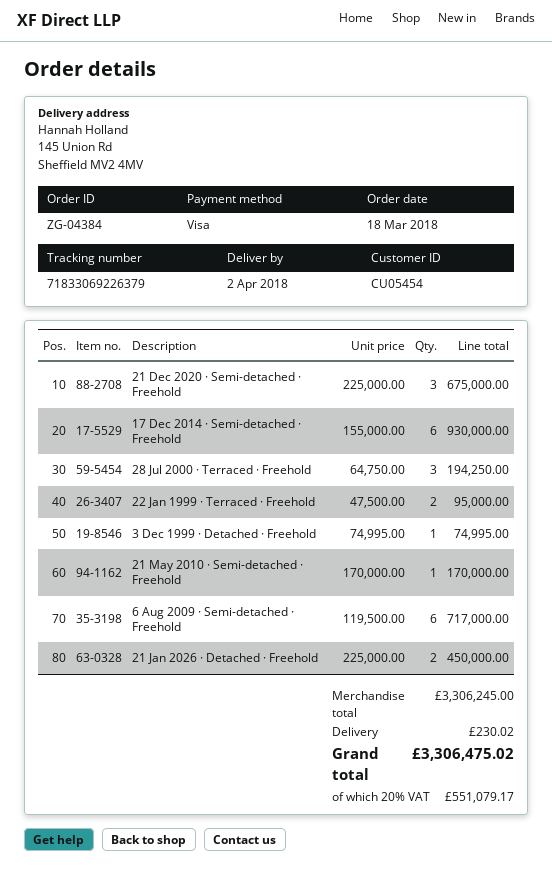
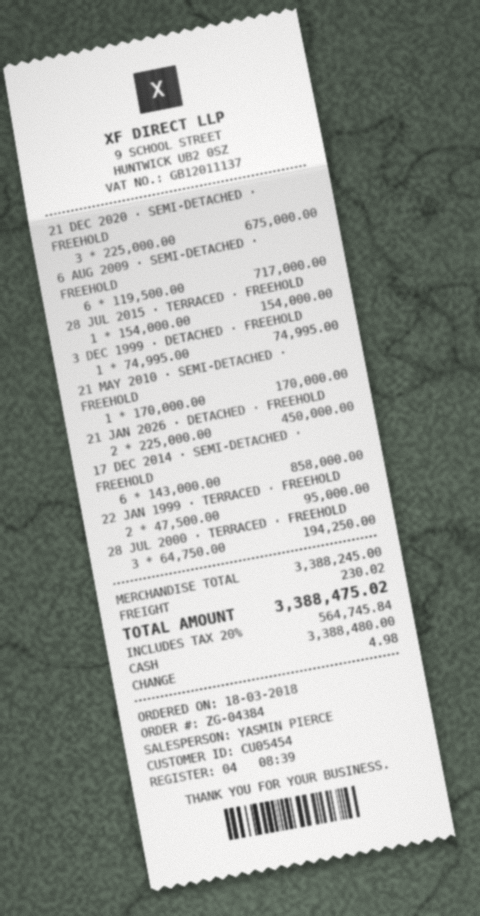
payment method: Visa -> cash
17 Dec 2014 · Semi-detached · Freehold: 6 x 155000.00 = 930000.00 -> 6 x 143000.00 = 858000.00
28 JUL 2015 · TERRACED · FREEHOLD: none -> 1 x 154000.00 = 154000.00
subtotal: 3306245.00 -> 3388245.00
tax: 20% = 551079.17 -> 20% = 564745.84
total: 3306475.02 -> 3388475.02

